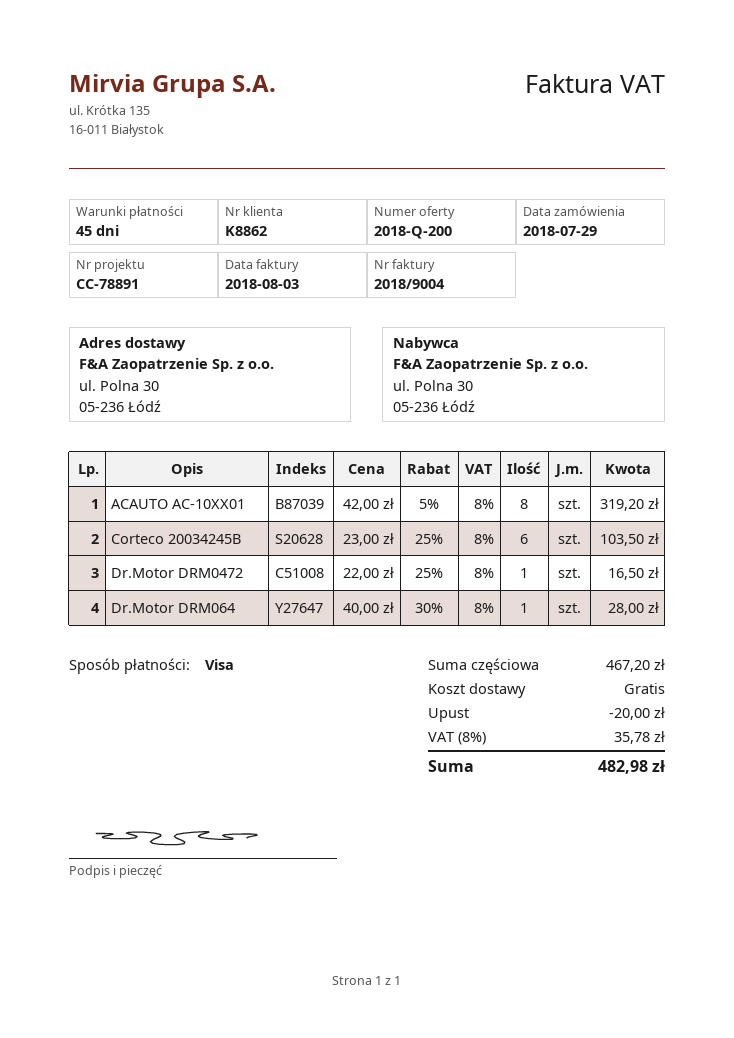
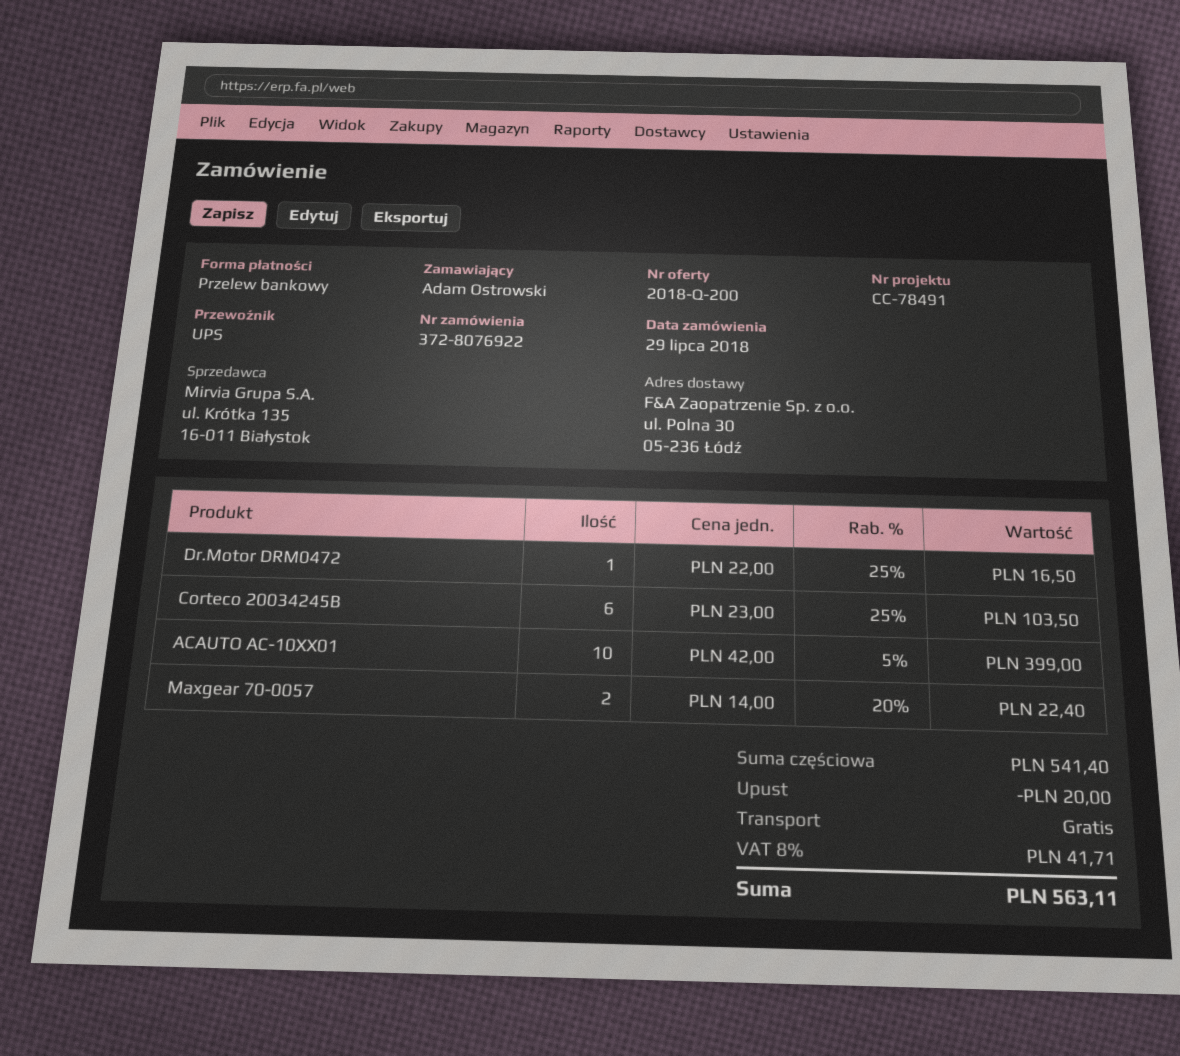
reference: CC-78891 -> CC-78491
payment method: Visa -> bank transfer
ACAUTO AC-10XX01: 8 x 42.00 - 5% = 319.20 -> 10 x 42.00 - 5% = 399.00
Dr.Motor DRM064: 1 x 40.00 - 30% = 28.00 -> none
Maxgear 70-0057: none -> 2 x 14.00 - 20% = 22.40
subtotal: 467.20 -> 541.40
tax: 8% = 35.78 -> 8% = 41.71
total: 482.98 -> 563.11

